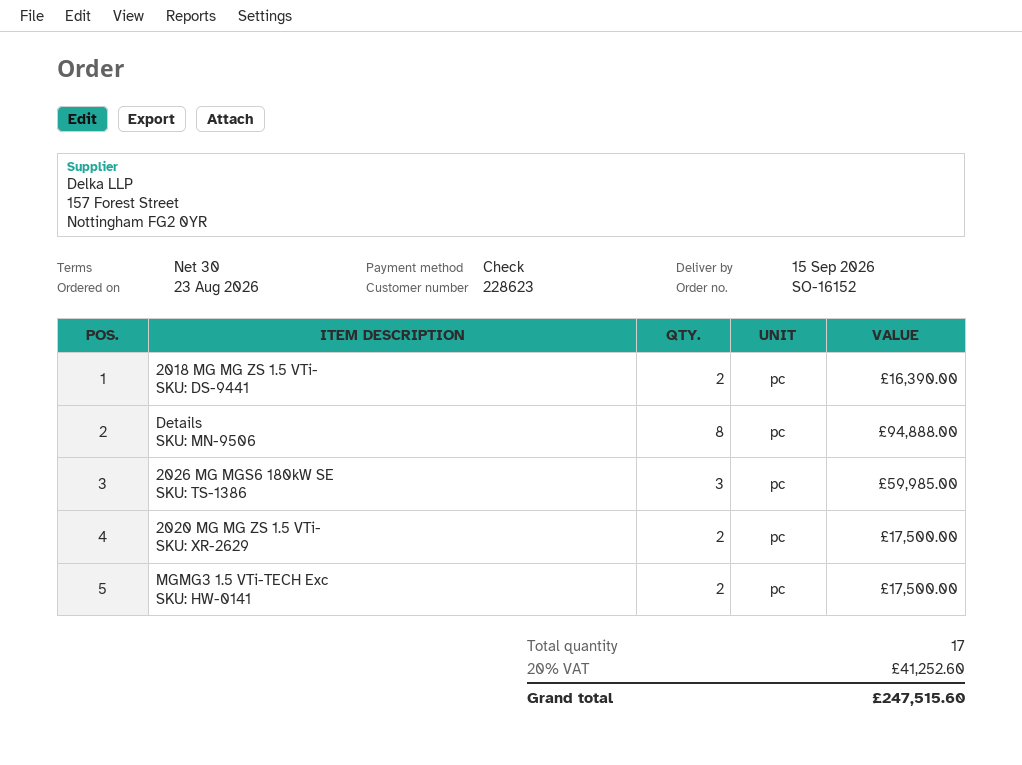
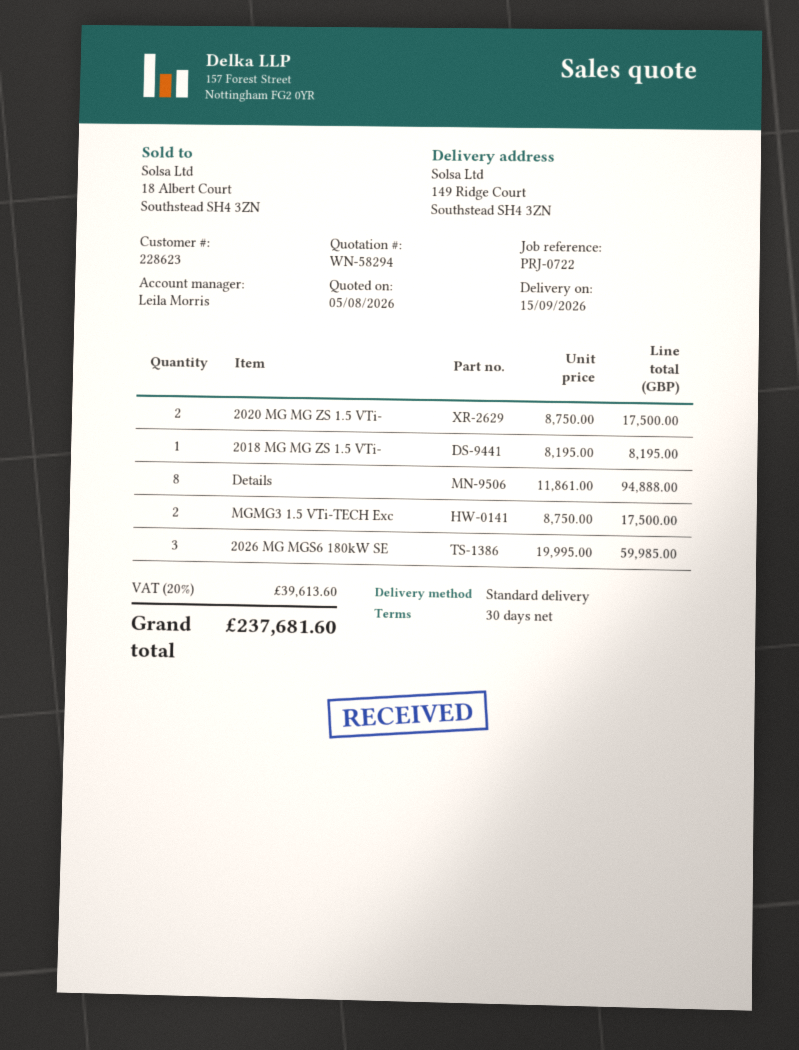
2018 MG MG ZS 1.5 VTi-: 2 for 16390.00 -> 1 for 8195.00
tax: 20% = 41252.60 -> 20% = 39613.60
total: 247515.60 -> 237681.60

